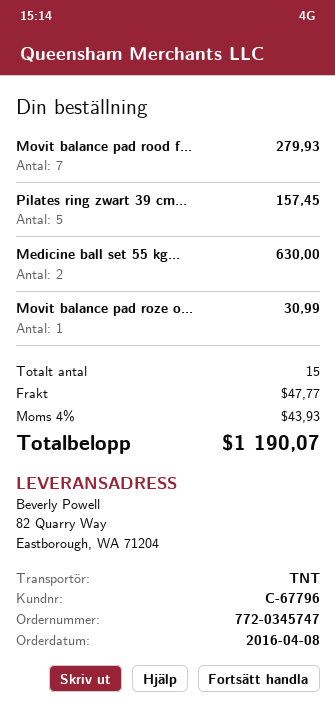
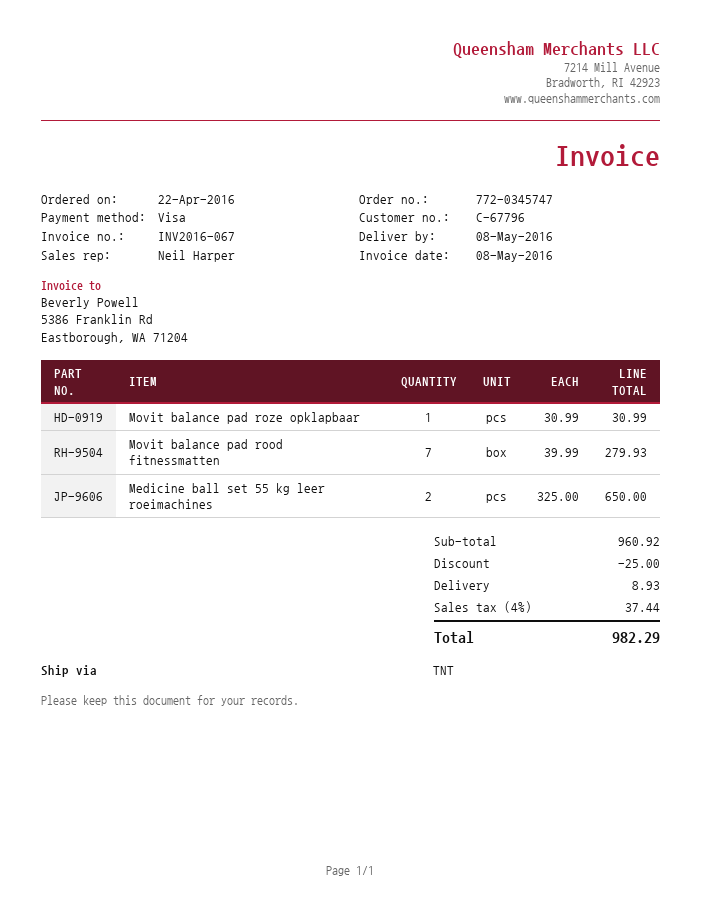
order date: 2016-04-08 -> 2016-04-22
Pilates ring zwart 39 cm...: 5 for 157.45 -> none
Medicine ball set 55 kg...: 2 for 630.00 -> 2 for 650.00
discount: none -> 25.00
shipping: 47.77 -> 8.93
tax: 4% = 43.93 -> 4% = 37.44
total: 1190.07 -> 982.29

